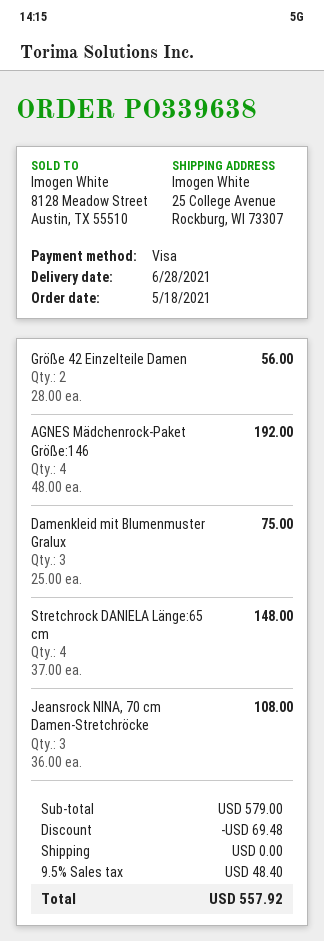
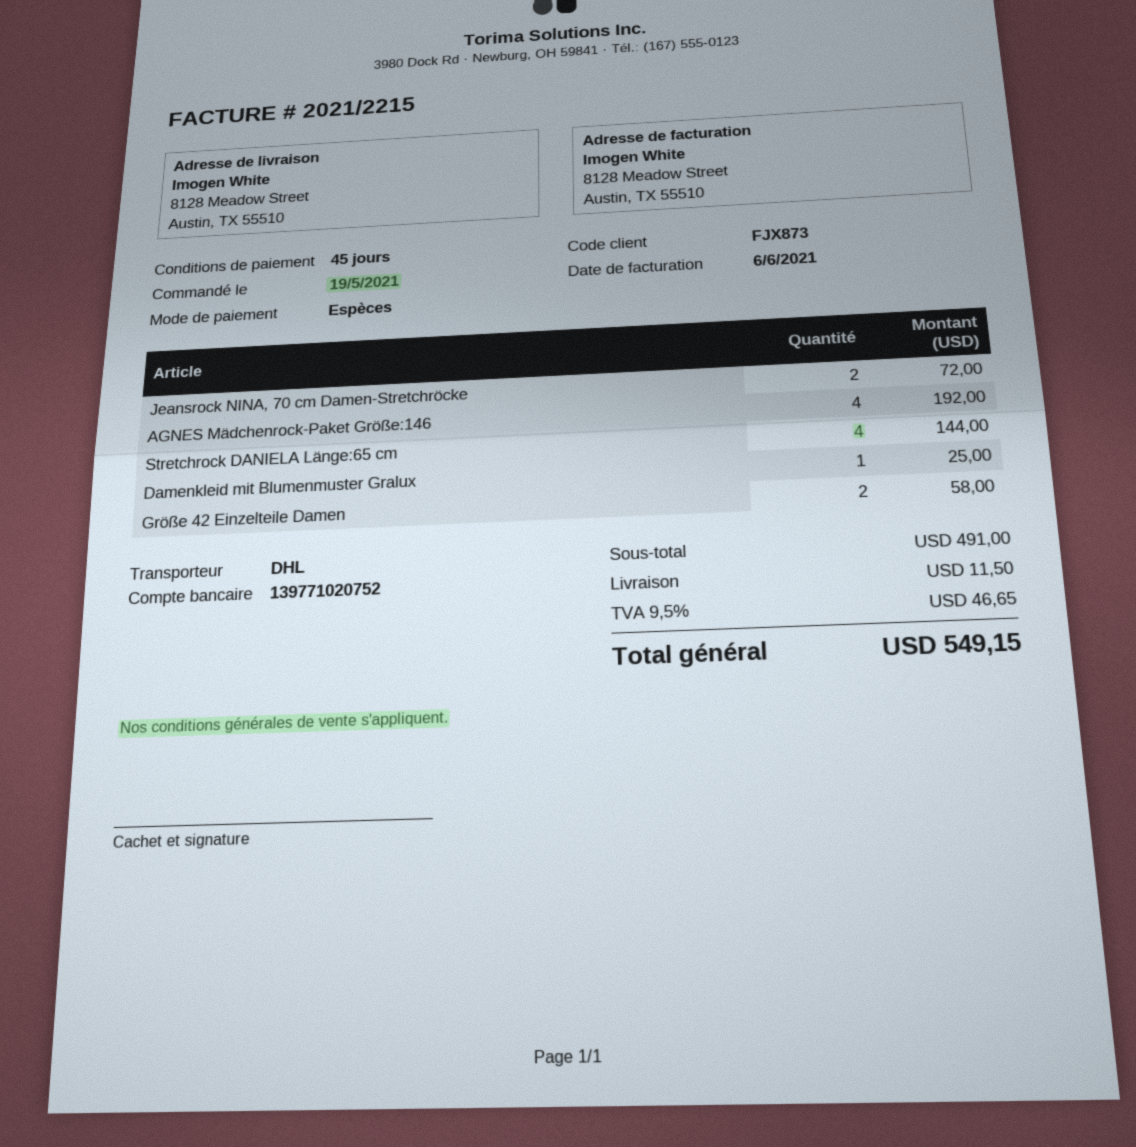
order date: 2021-05-18 -> 2021-05-19
payment method: Visa -> cash
ship to: 25 College Avenue, Rockburg, WI 73307 -> 8128 Meadow Street, Austin, TX 55510
Größe 42 Einzelteile Damen: 2 for 56.00 -> 2 for 58.00
Damenkleid mit Blumenmuster Gralux: 3 for 75.00 -> 1 for 25.00
Stretchrock DANIELA Länge:65 cm: 4 for 148.00 -> 4 for 144.00
Jeansrock NINA, 70 cm Damen-Stretchröcke: 3 for 108.00 -> 2 for 72.00
subtotal: 579.00 -> 491.00
discount: 69.48 -> none
shipping: 0.00 -> 11.50
tax: 9.5% = 48.40 -> 9.5% = 46.65
total: 557.92 -> 549.15

